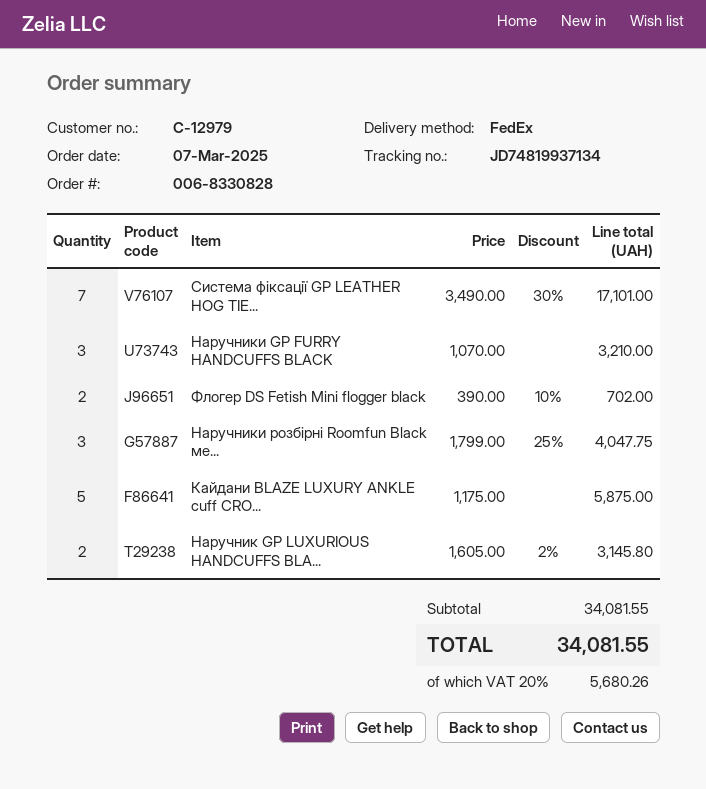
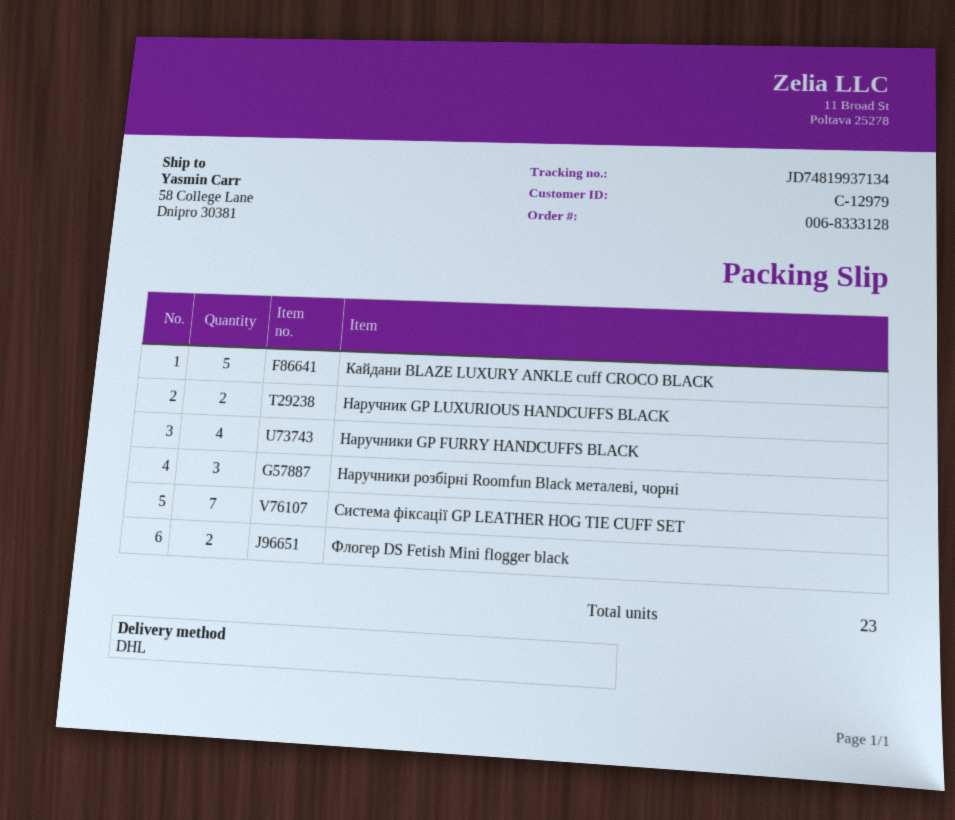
order number: 006-8330828 -> 006-8333128
shipping method: FedEx -> DHL
Наручники GP FURRY HANDCUFFS BLACK: 3 -> 4

